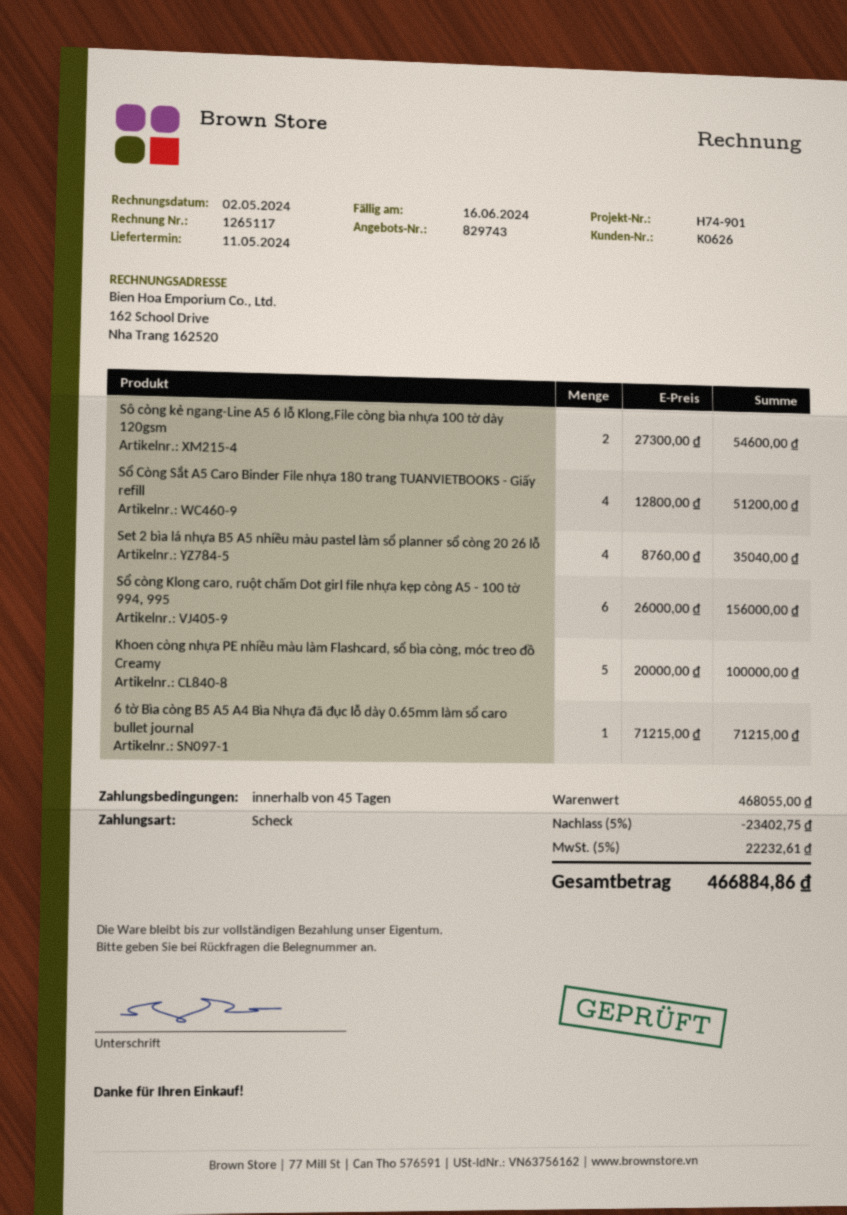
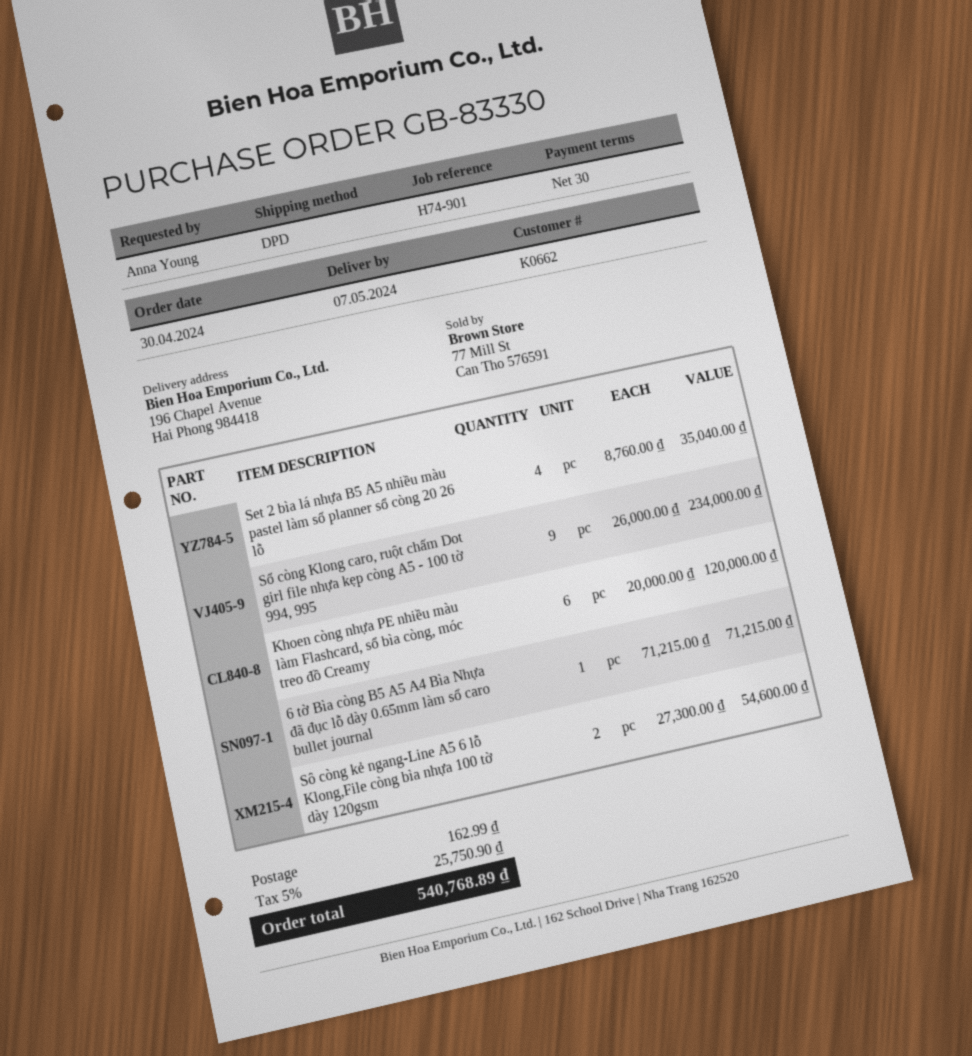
delivery date: 2024-05-11 -> 2024-05-07
payment terms: 45 days -> 30 days
customer number: K0626 -> K0662
Sổ Còng Sắt A5 Caro Binder File nhựa 180 trang TUANVIETBOOKS - Giấy refill: 4 x 12800.00 = 51200.00 -> none
Sổ còng Klong caro, ruột chấm Dot girl file nhựa kẹp còng A5 - 100 tờ 994, 995: 6 x 26000.00 = 156000.00 -> 9 x 26000.00 = 234000.00
Khoen còng nhựa PE nhiều màu làm Flashcard, sổ bìa còng, móc treo đồ Creamy: 5 x 20000.00 = 100000.00 -> 6 x 20000.00 = 120000.00
discount: 5% = 23402.75 -> none
shipping: none -> 162.99
tax: 5% = 22232.61 -> 5% = 25750.90
total: 466884.86 -> 540768.89

